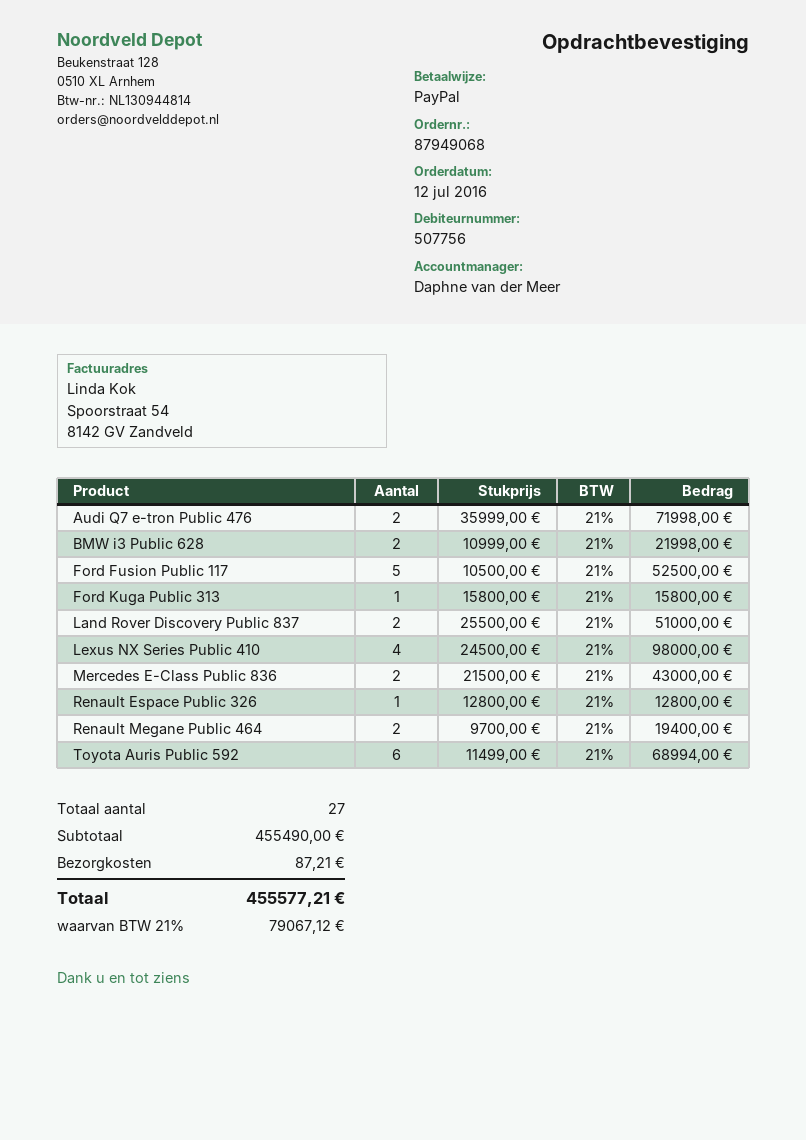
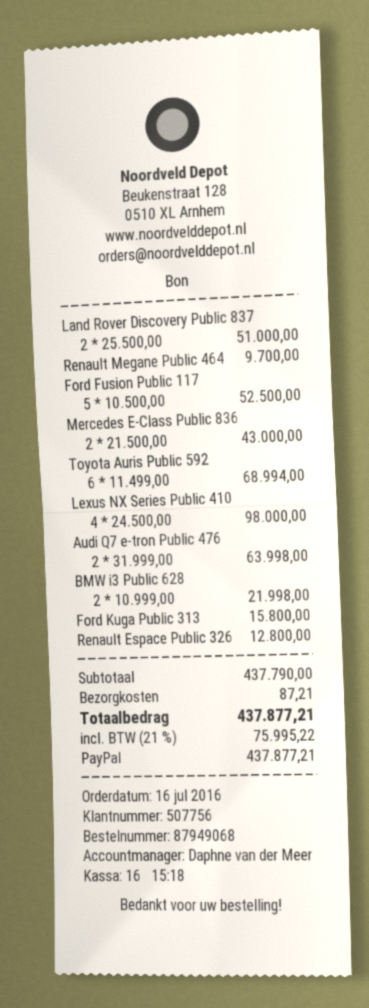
order date: 2016-07-12 -> 2016-07-16
Audi Q7 e-tron Public 476: 2 x 35999.00 = 71998.00 -> 2 x 31999.00 = 63998.00
Renault Megane Public 464: 2 x 9700.00 = 19400.00 -> 1 x 9700.00 = 9700.00
subtotal: 455490.00 -> 437790.00
tax: 21% = 79067.12 -> 21% = 75995.22
total: 455577.21 -> 437877.21

